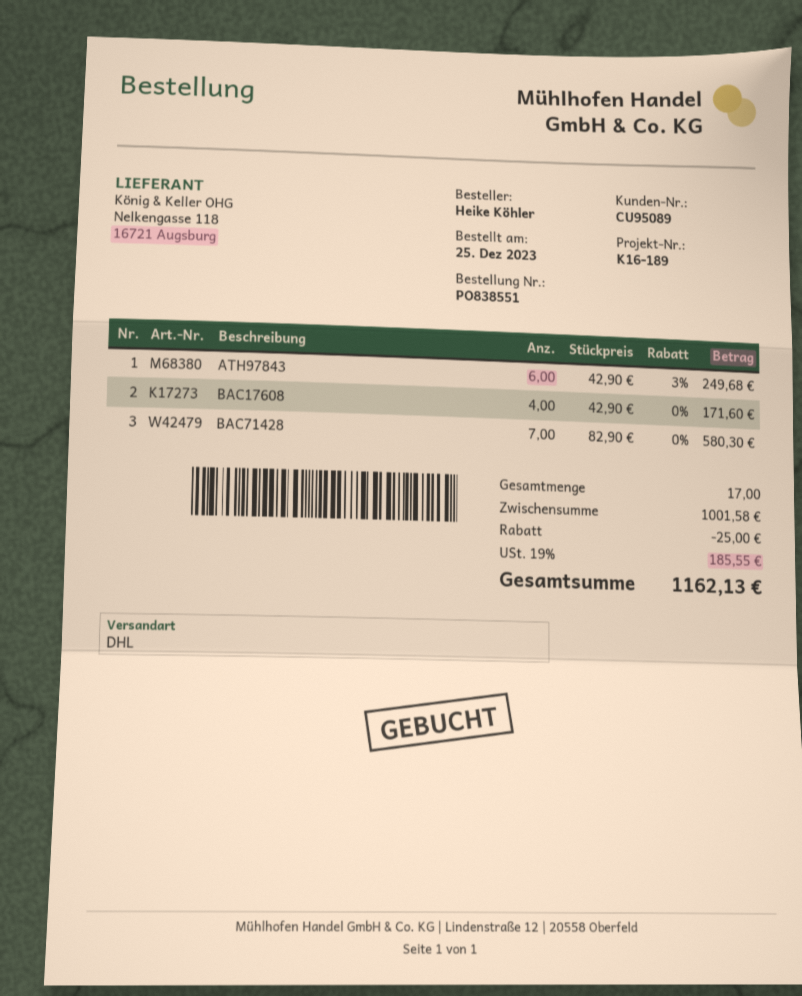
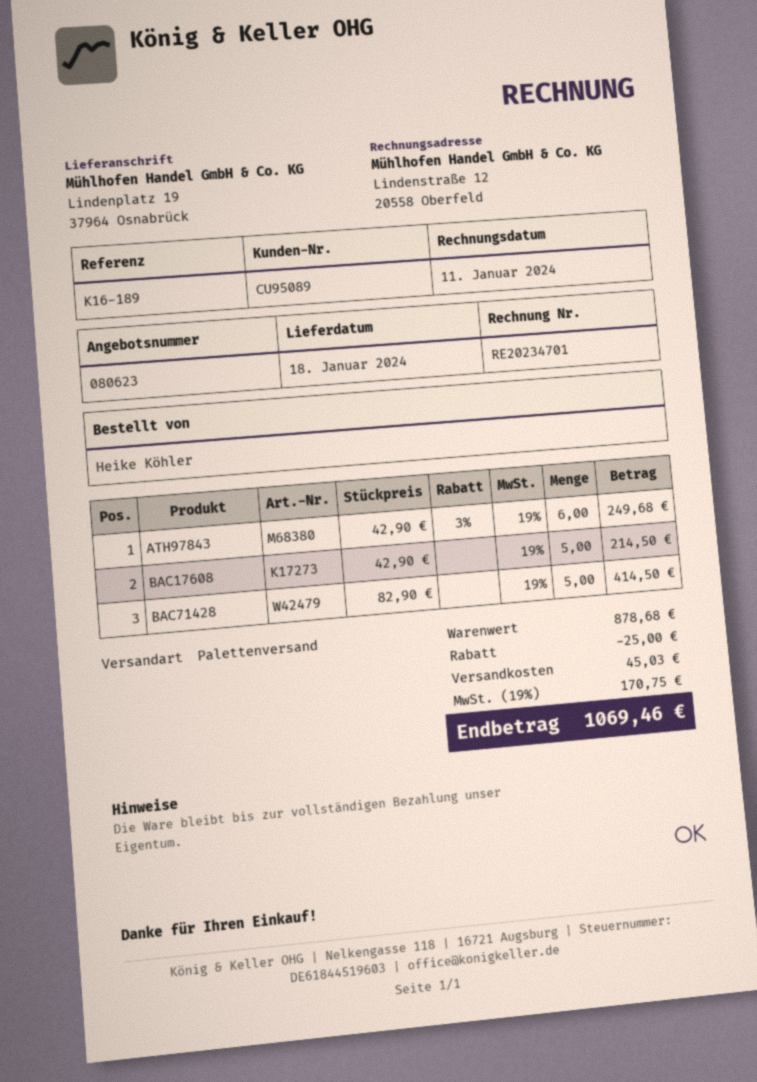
shipping method: DHL -> pallet freight
BAC17608: 4 x 42.90 = 171.60 -> 5 x 42.90 = 214.50
BAC71428: 7 x 82.90 = 580.30 -> 5 x 82.90 = 414.50
subtotal: 1001.58 -> 878.68
shipping: none -> 45.03
tax: 19% = 185.55 -> 19% = 170.75
total: 1162.13 -> 1069.46

